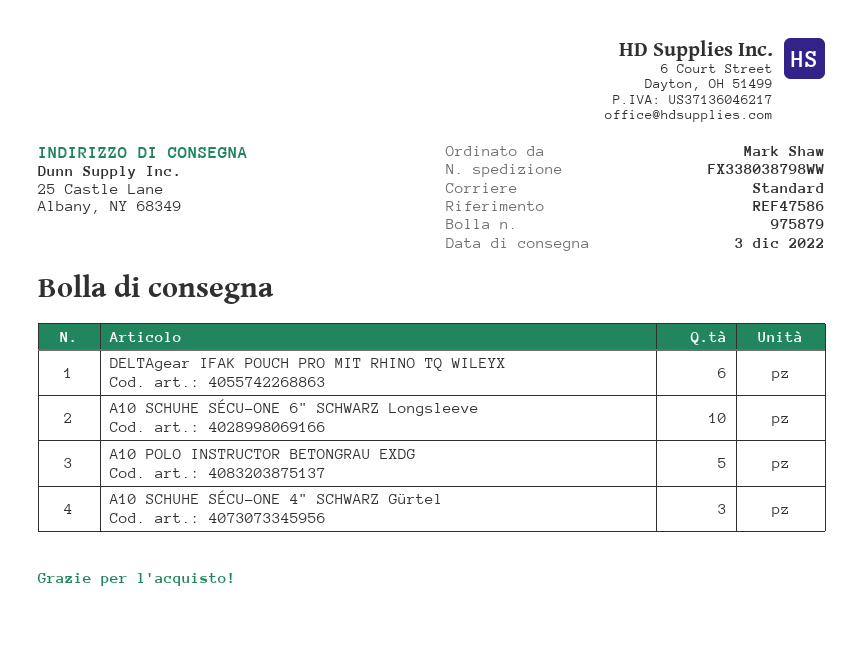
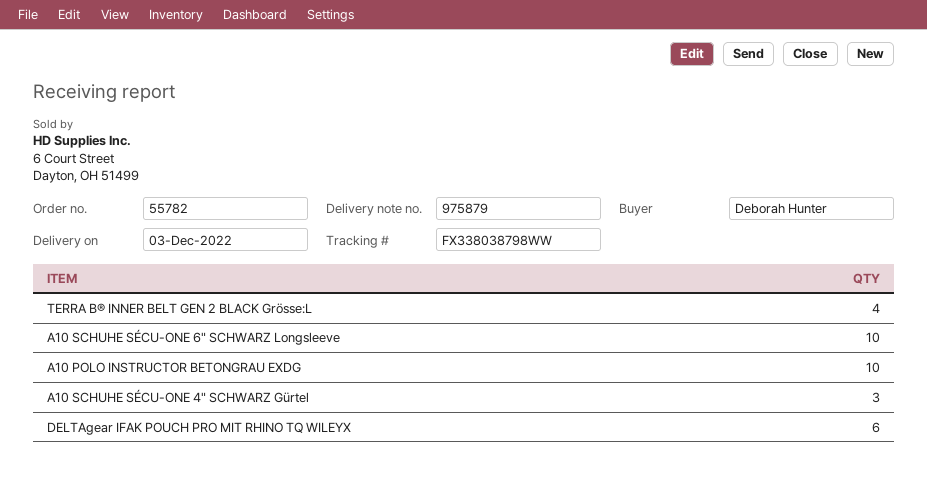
ordered by: Mark Shaw -> Deborah Hunter
A10 POLO INSTRUCTOR BETONGRAU EXDG: 5 -> 10
TERRA B® INNER BELT GEN 2 BLACK Grösse:L: none -> 4

